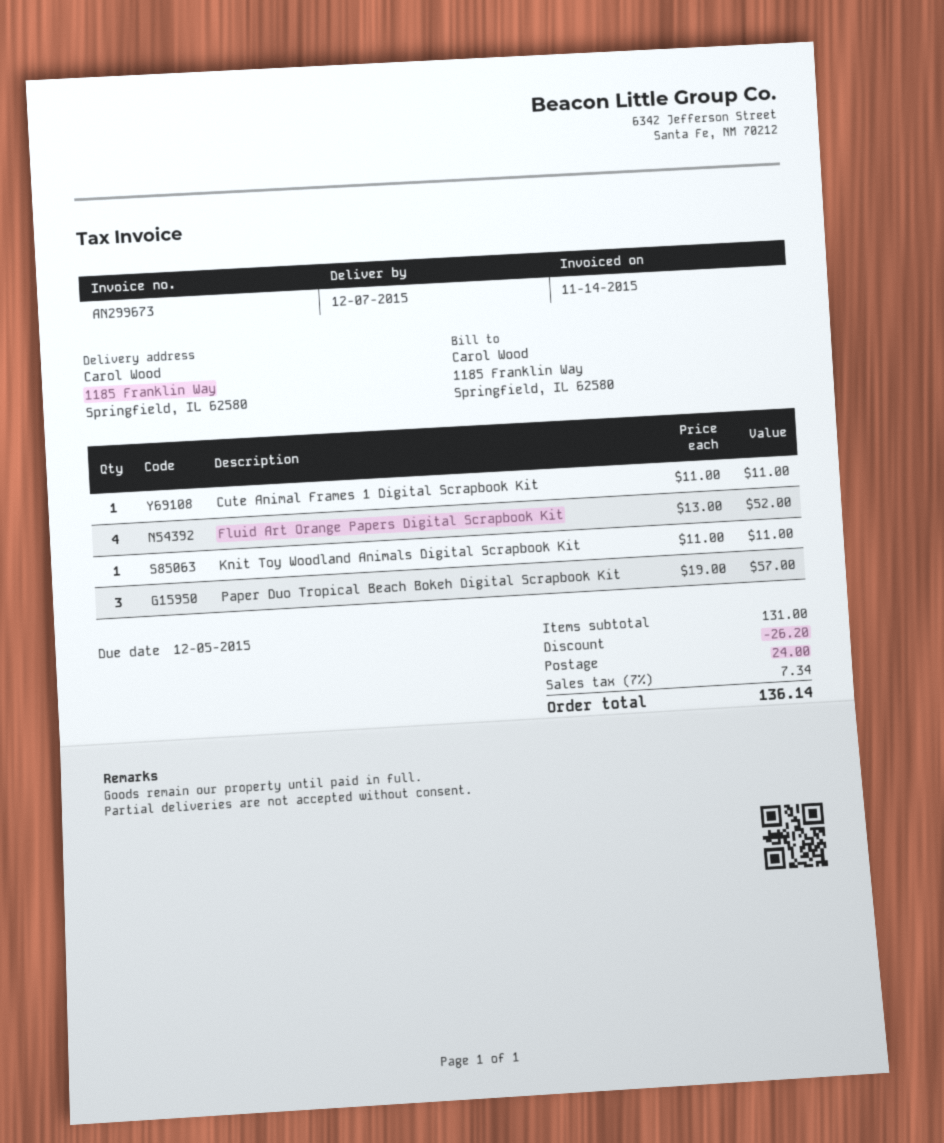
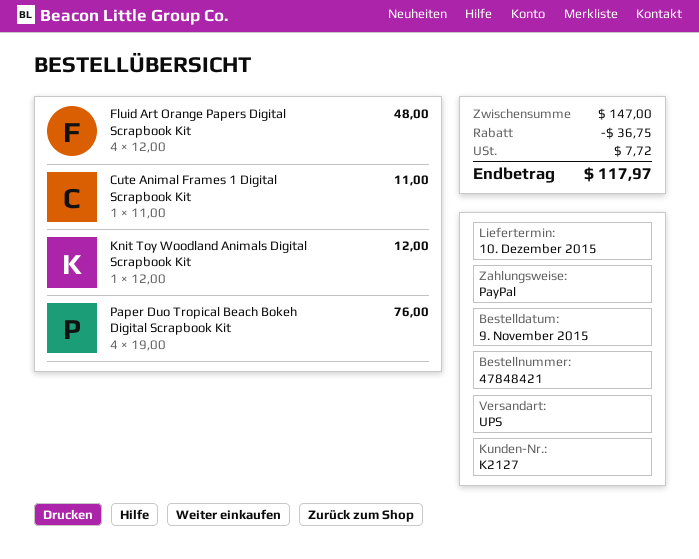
delivery date: 2015-12-07 -> 2015-12-10
Fluid Art Orange Papers Digital Scrapbook Kit: 4 x 13.00 = 52.00 -> 4 x 12.00 = 48.00
Knit Toy Woodland Animals Digital Scrapbook Kit: 1 x 11.00 = 11.00 -> 1 x 12.00 = 12.00
Paper Duo Tropical Beach Bokeh Digital Scrapbook Kit: 3 x 19.00 = 57.00 -> 4 x 19.00 = 76.00
subtotal: 131.00 -> 147.00
discount: 26.20 -> 36.75
shipping: 24.00 -> none
tax: 7.34 -> 7.72
total: 136.14 -> 117.97

